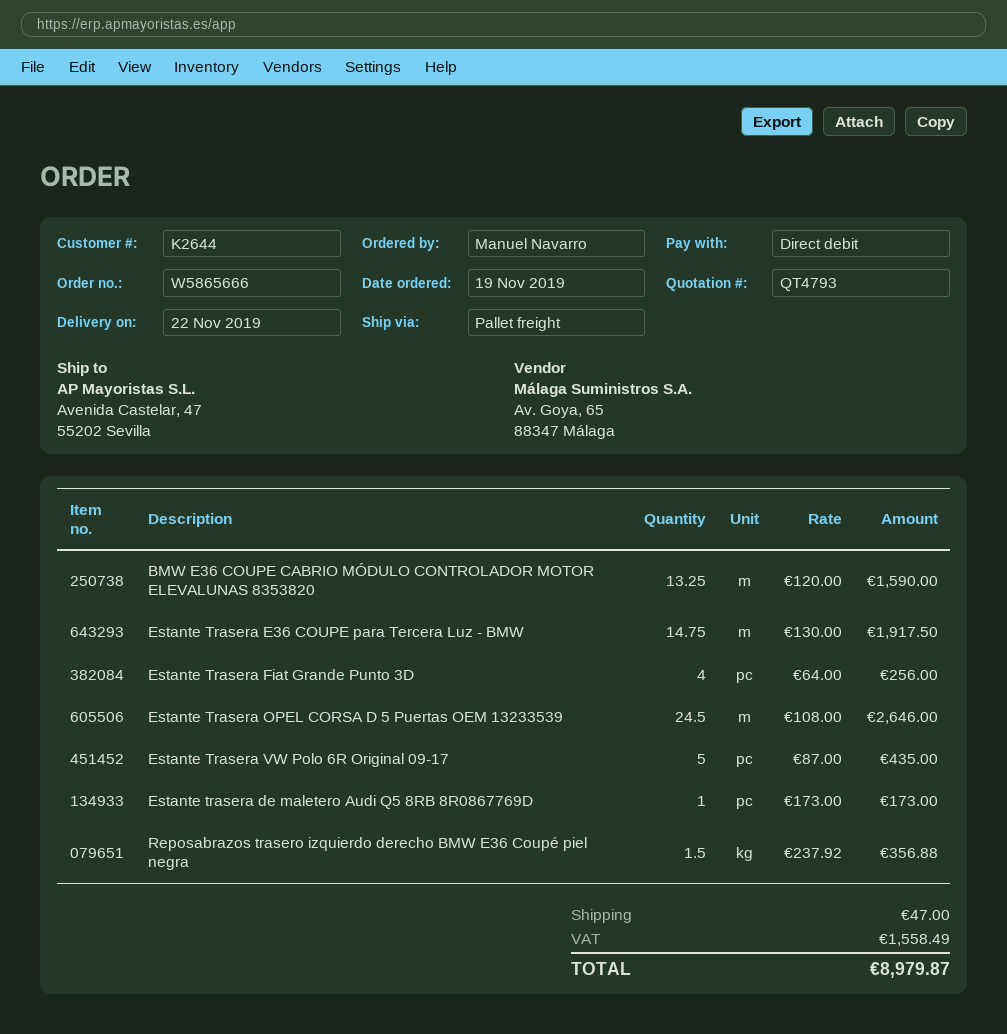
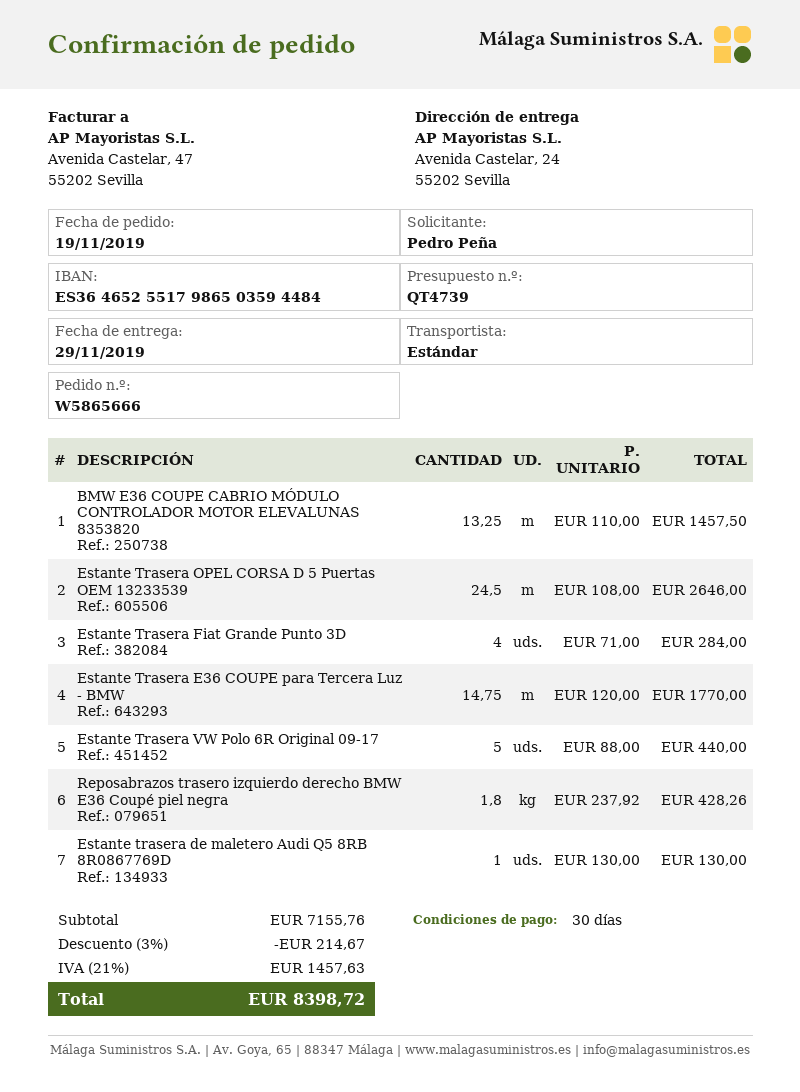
quote number: QT4793 -> QT4739
delivery date: 2019-11-22 -> 2019-11-29
ordered by: Manuel Navarro -> Pedro Peña
shipping method: pallet freight -> standard
ship to: Avenida Castelar, 47, 55202 Sevilla -> Avenida Castelar, 24, 55202 Sevilla
BMW E36 COUPE CABRIO MÓDULO CONTROLADOR MOTOR ELEVALUNAS 8353820: 13.25 x 120.00 = 1590.00 -> 13.25 x 110.00 = 1457.50
Estante Trasera E36 COUPE para Tercera Luz - BMW: 14.75 x 130.00 = 1917.50 -> 14.75 x 120.00 = 1770.00
Estante Trasera Fiat Grande Punto 3D: 4 x 64.00 = 256.00 -> 4 x 71.00 = 284.00
Estante Trasera VW Polo 6R Original 09-17: 5 x 87.00 = 435.00 -> 5 x 88.00 = 440.00
Estante trasera de maletero Audi Q5 8RB 8R0867769D: 1 x 173.00 = 173.00 -> 1 x 130.00 = 130.00
Reposabrazos trasero izquierdo derecho BMW E36 Coupé piel negra: 1.5 x 237.92 = 356.88 -> 1.8 x 237.92 = 428.26
discount: none -> 3% = 214.67
shipping: 47.00 -> none
tax: 1558.49 -> 1457.63
total: 8979.87 -> 8398.72

